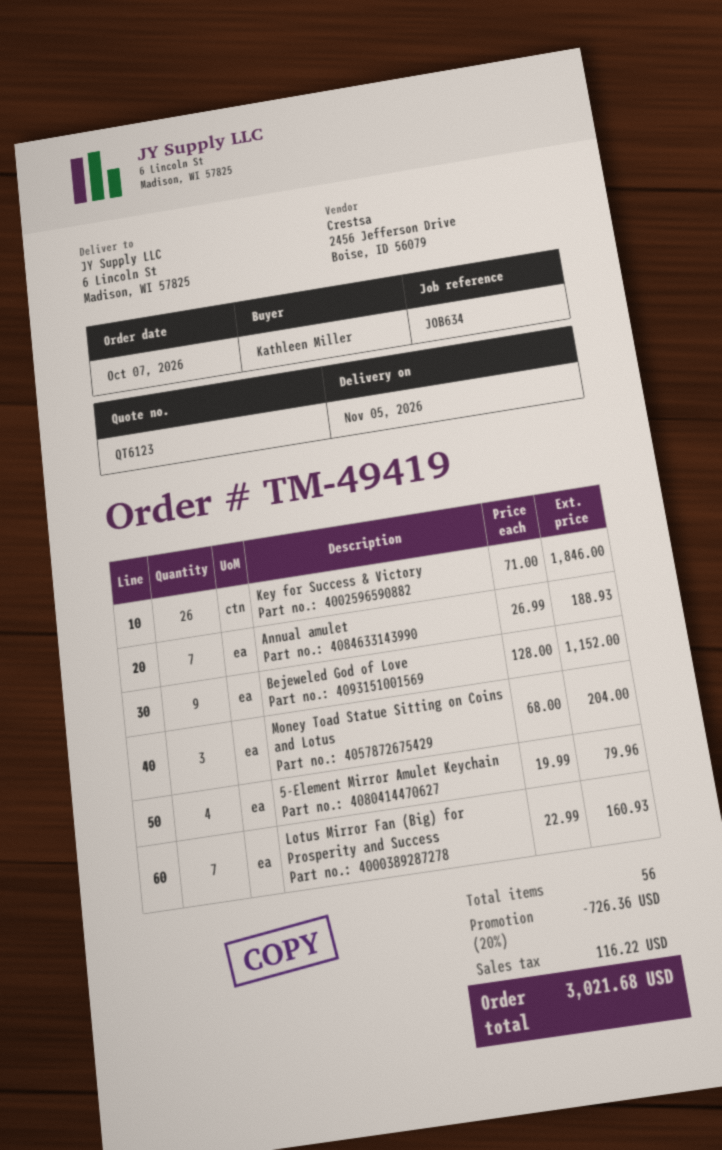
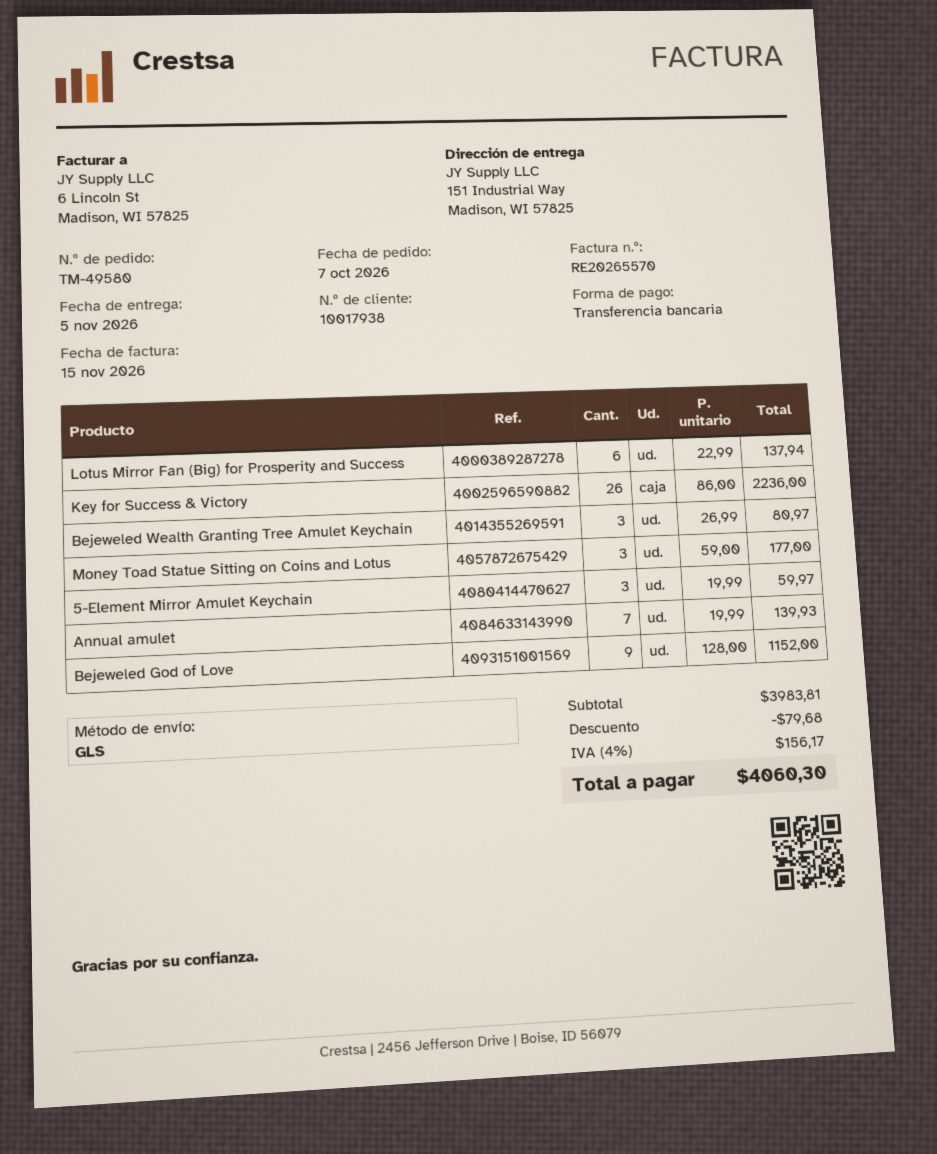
order number: TM-49419 -> TM-49580
ship to: 6 Lincoln St, Madison, WI 57825 -> 151 Industrial Way, Madison, WI 57825
Key for Success & Victory: 26 x 71.00 = 1846.00 -> 26 x 86.00 = 2236.00
Annual amulet: 7 x 26.99 = 188.93 -> 7 x 19.99 = 139.93
Money Toad Statue Sitting on Coins and Lotus: 3 x 68.00 = 204.00 -> 3 x 59.00 = 177.00
5-Element Mirror Amulet Keychain: 4 x 19.99 = 79.96 -> 3 x 19.99 = 59.97
Lotus Mirror Fan (Big) for Prosperity and Success: 7 x 22.99 = 160.93 -> 6 x 22.99 = 137.94
Bejeweled Wealth Granting Tree Amulet Keychain: none -> 3 x 26.99 = 80.97
discount: 726.36 -> 79.68
tax: 116.22 -> 156.17
total: 3021.68 -> 4060.30

